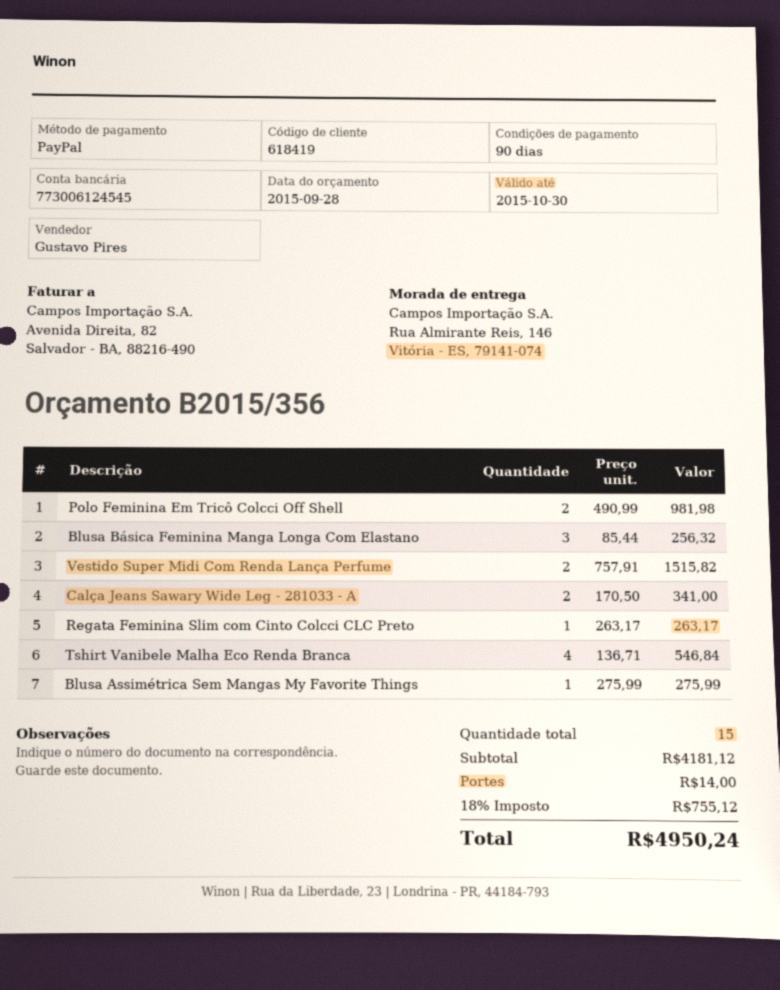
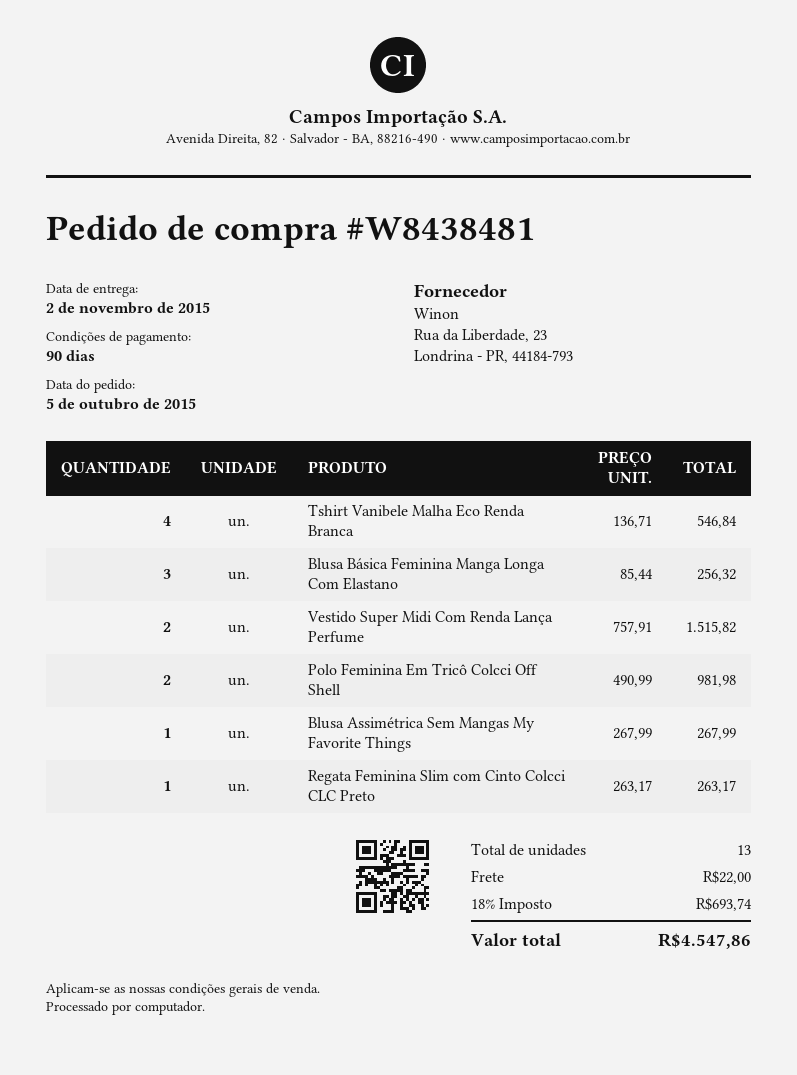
Calça Jeans Sawary Wide Leg - 281033 - A: 2 x 170.50 = 341.00 -> none
Blusa Assimétrica Sem Mangas My Favorite Things: 1 x 275.99 = 275.99 -> 1 x 267.99 = 267.99
total quantity: 15 -> 13
shipping: 14.00 -> 22.00
tax: 18% = 755.12 -> 18% = 693.74
total: 4950.24 -> 4547.86

